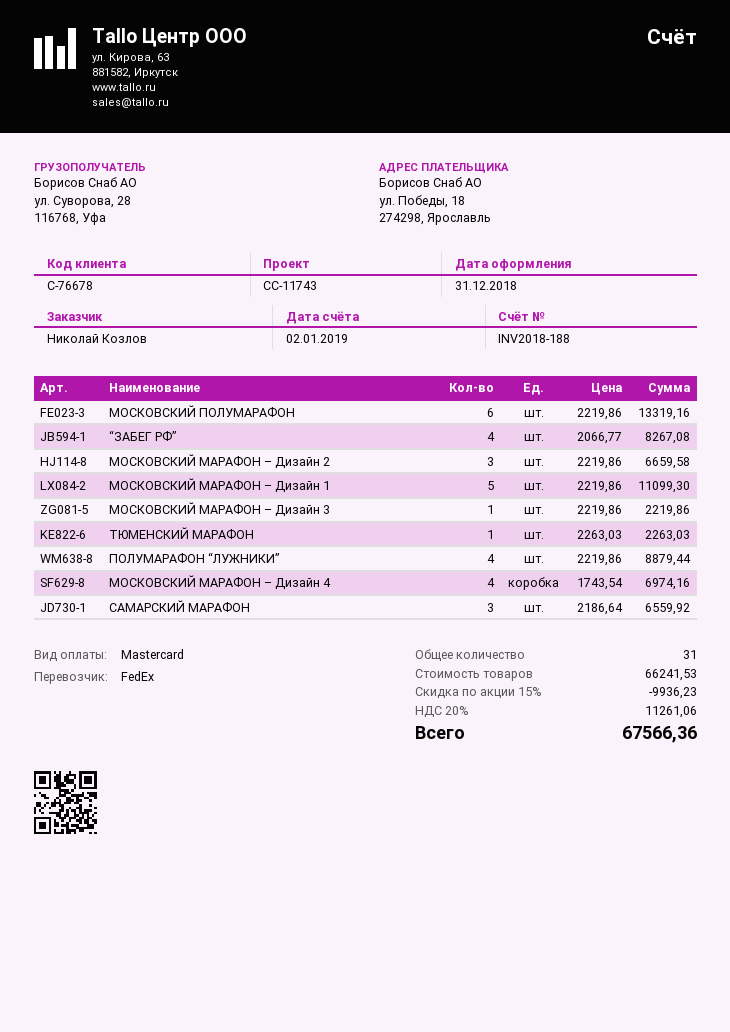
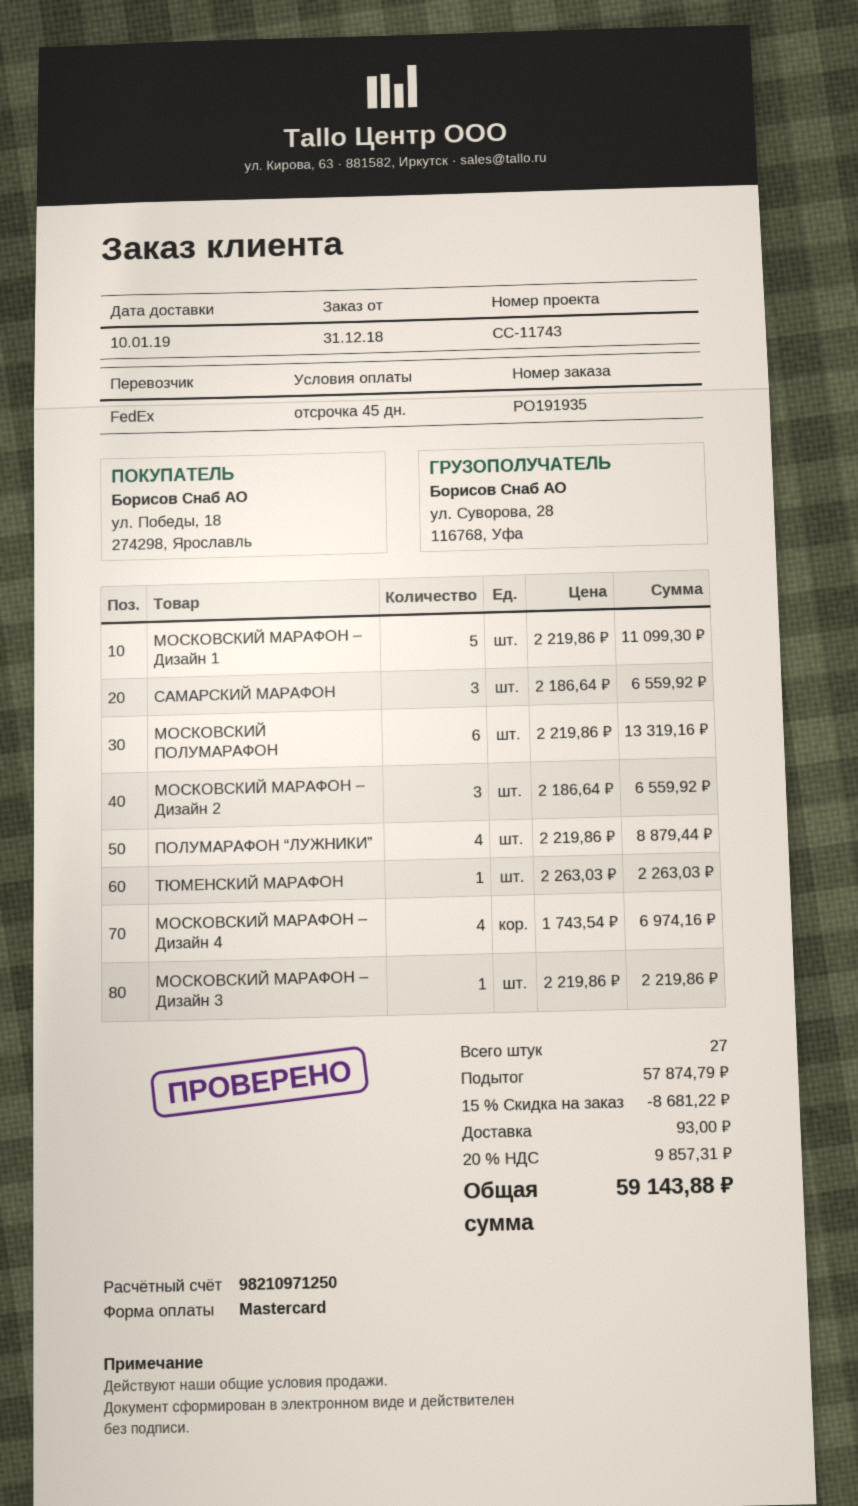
“ЗАБЕГ РФ”: 4 x 2066.77 = 8267.08 -> none
МОСКОВСКИЙ МАРАФОН – Дизайн 2: 3 x 2219.86 = 6659.58 -> 3 x 2186.64 = 6559.92
total quantity: 31 -> 27
subtotal: 66241.53 -> 57874.79
discount: 15% = 9936.23 -> 15% = 8681.22
shipping: none -> 93.00
tax: 20% = 11261.06 -> 20% = 9857.31
total: 67566.36 -> 59143.88

